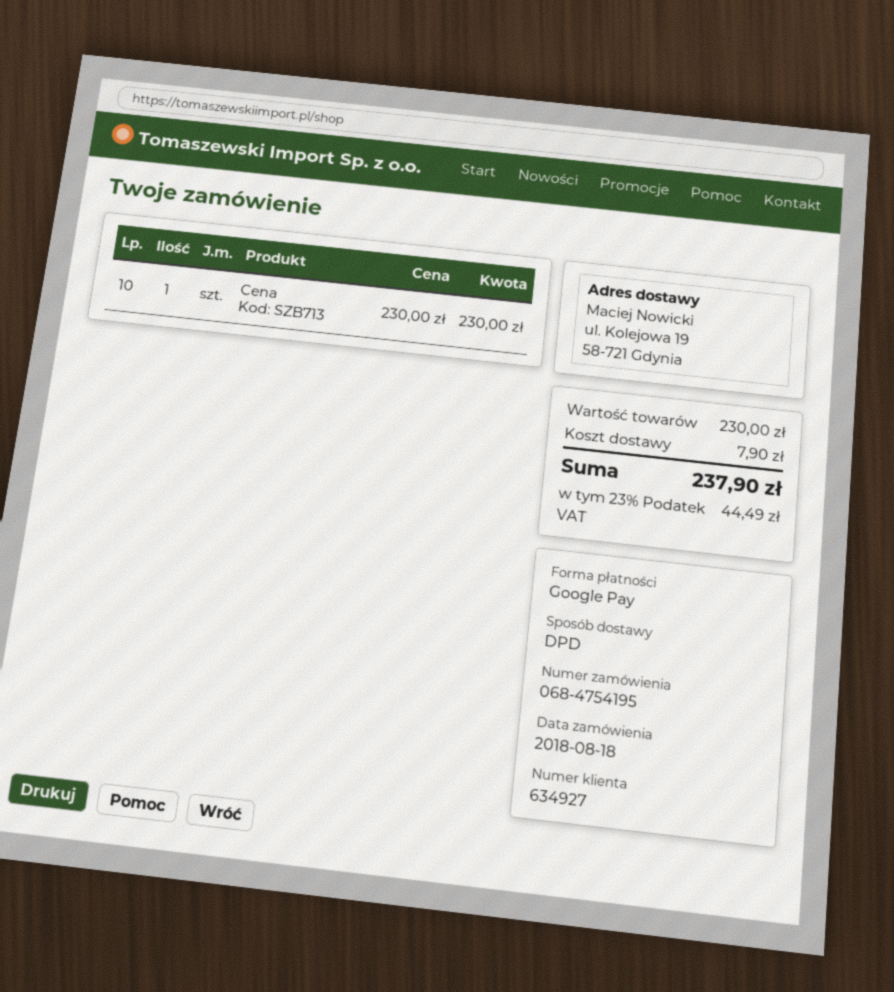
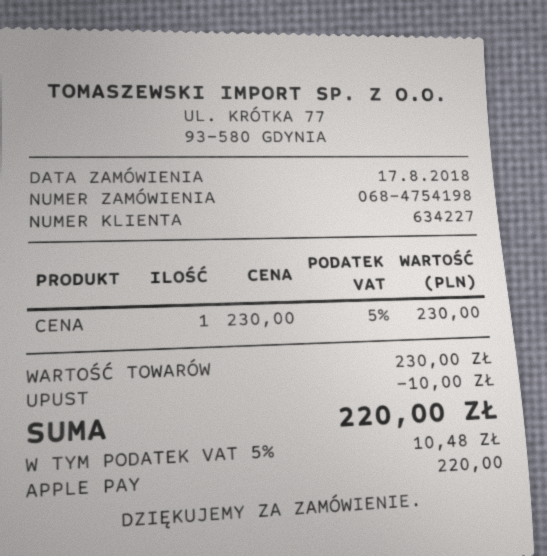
order number: 068-4754195 -> 068-4754198
order date: 2018-08-18 -> 2018-08-17
customer number: 634927 -> 634227
payment method: Google Pay -> Apple Pay
discount: none -> 10.00
shipping: 7.90 -> none
tax: 23% = 44.49 -> 5% = 10.48
total: 237.90 -> 220.00

